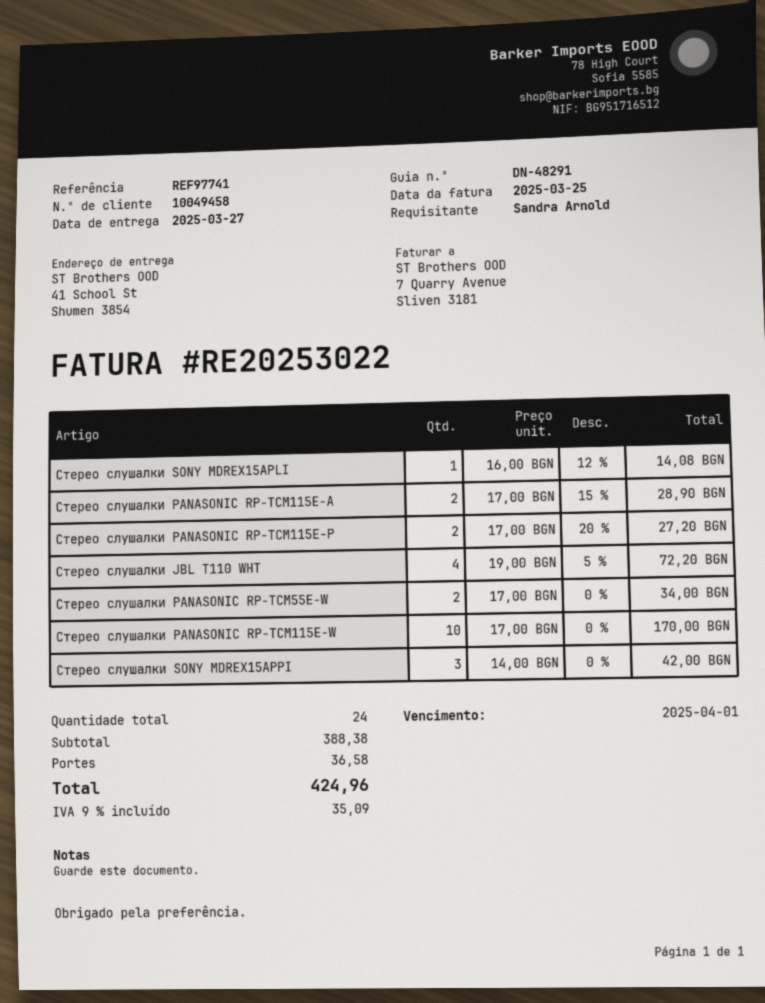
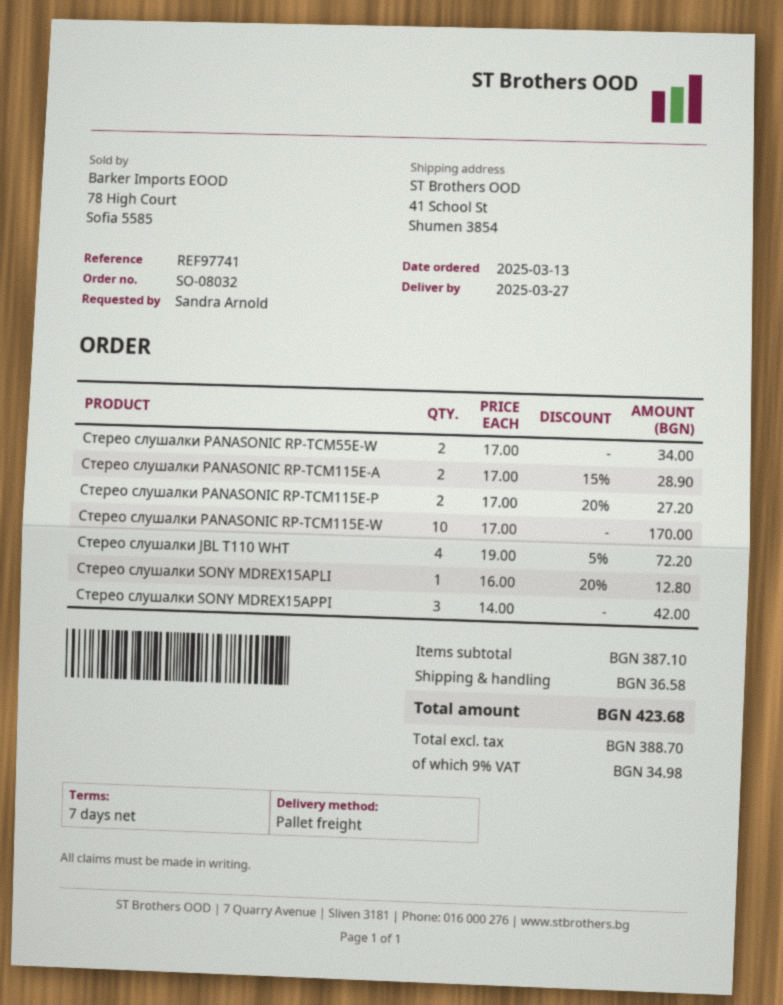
Стерео слушалки SONY MDREX15APLI: 1 x 16.00 - 12% = 14.08 -> 1 x 16.00 - 20% = 12.80
subtotal: 388.38 -> 387.10
tax: 9% = 35.09 -> 9% = 34.98
total: 424.96 -> 423.68

